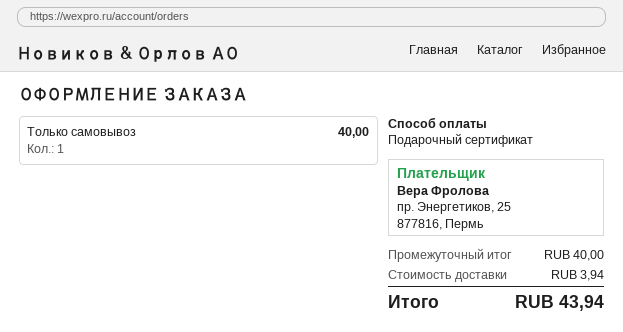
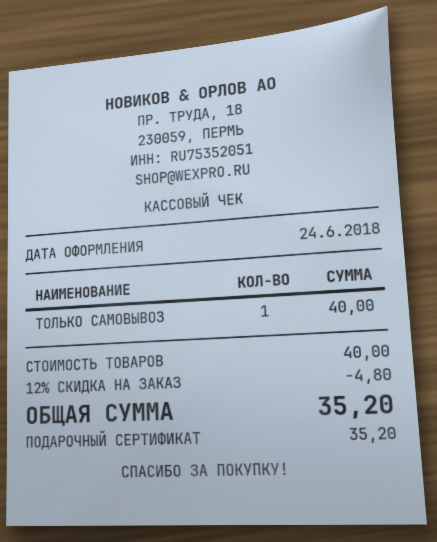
discount: none -> 12% = 4.80
shipping: 3.94 -> none
total: 43.94 -> 35.20

